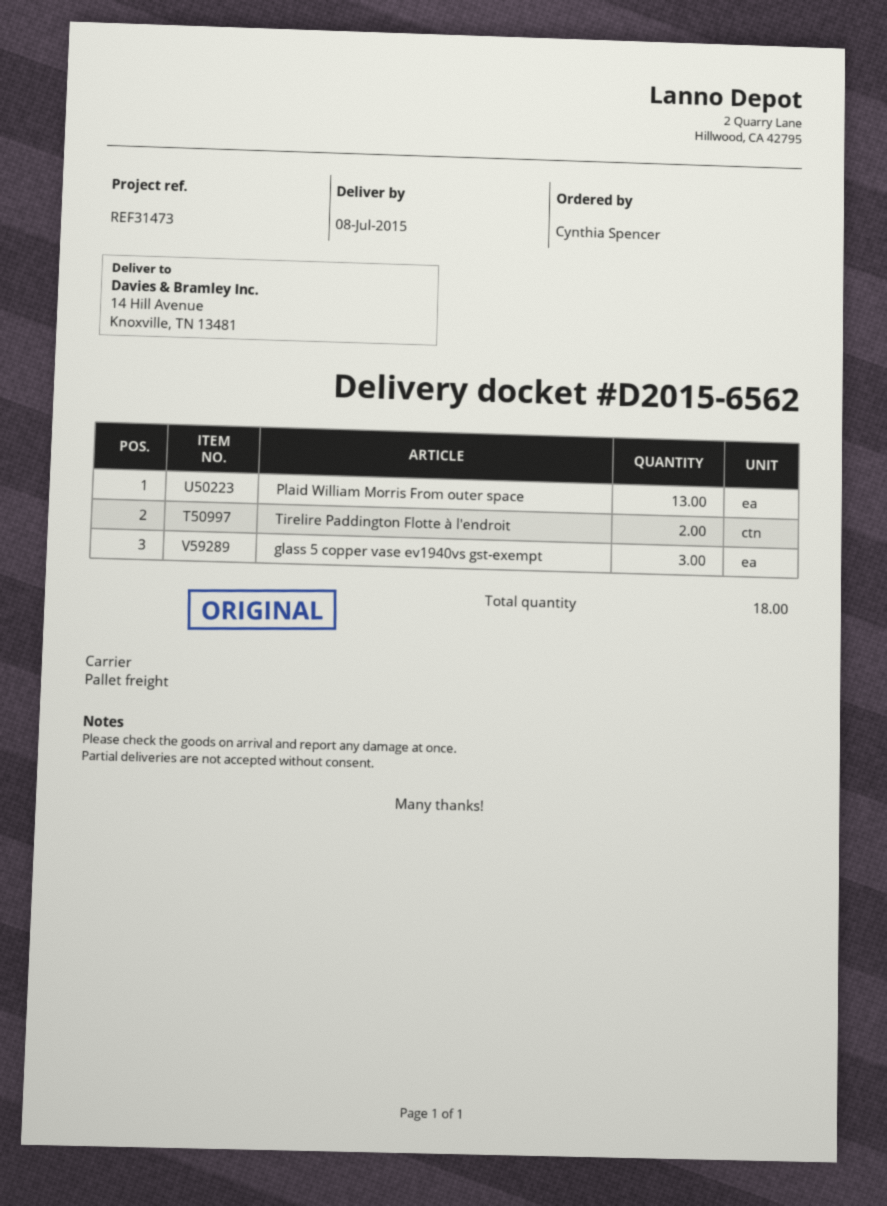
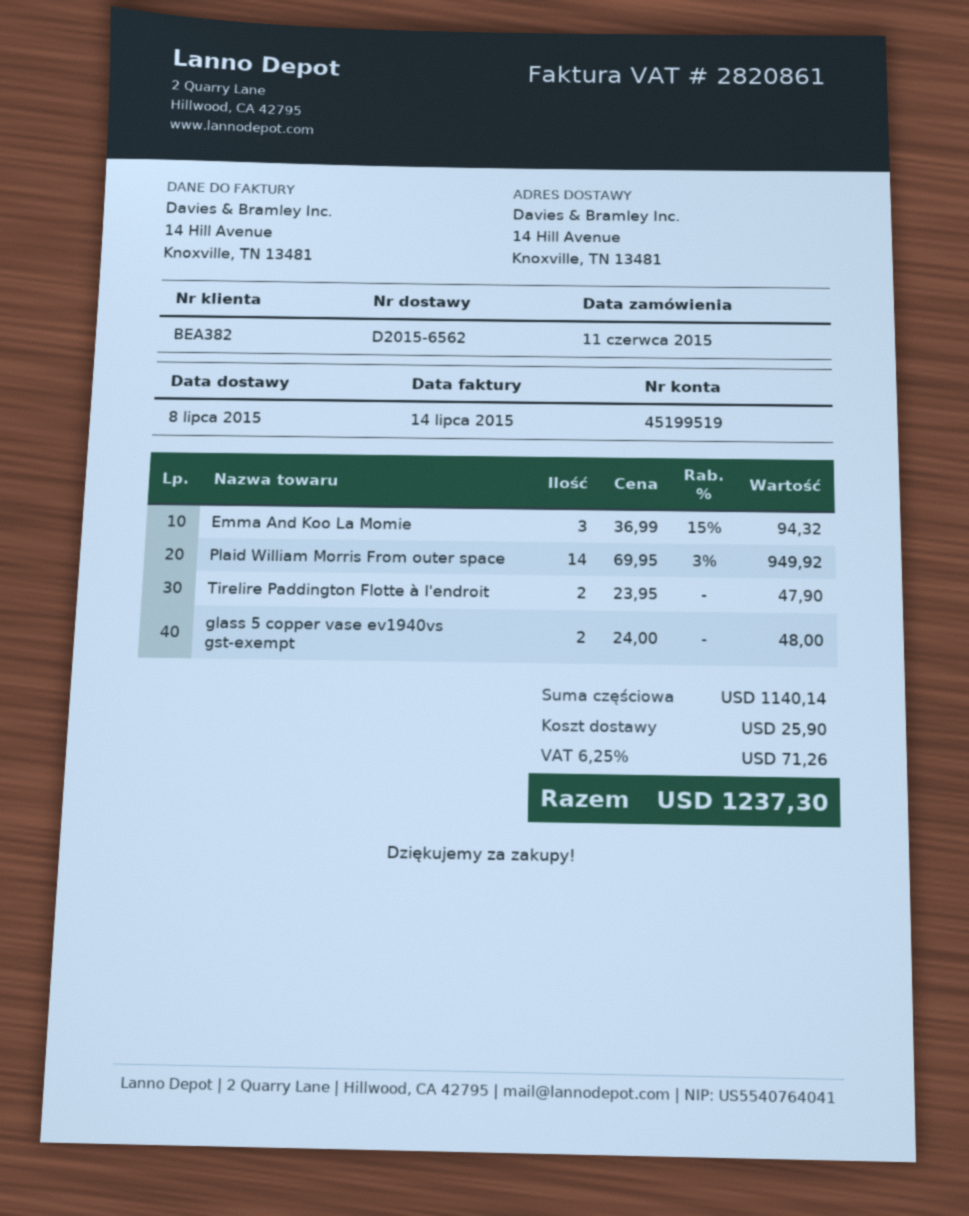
Plaid William Morris From outer space: 13 -> 14
glass 5 copper vase ev1940vs gst-exempt: 3 -> 2
Emma And Koo La Momie: none -> 3

